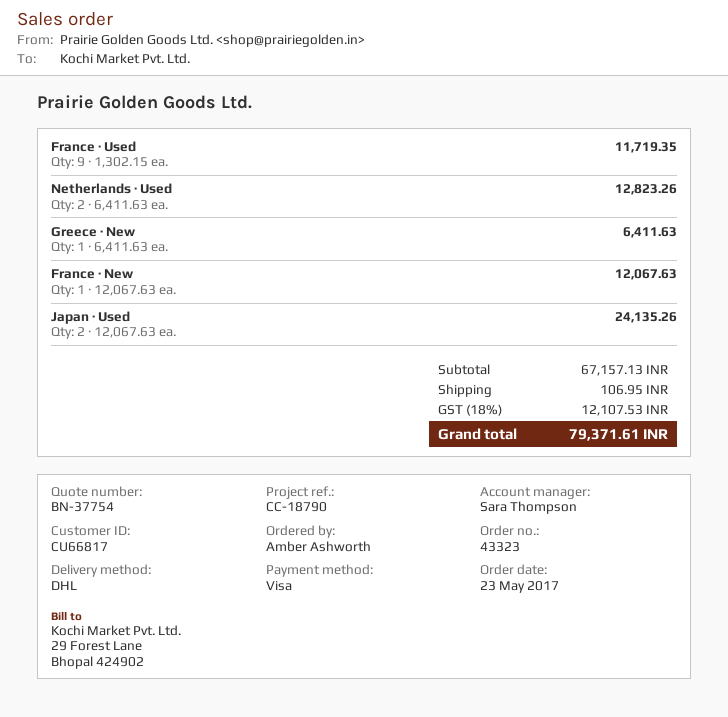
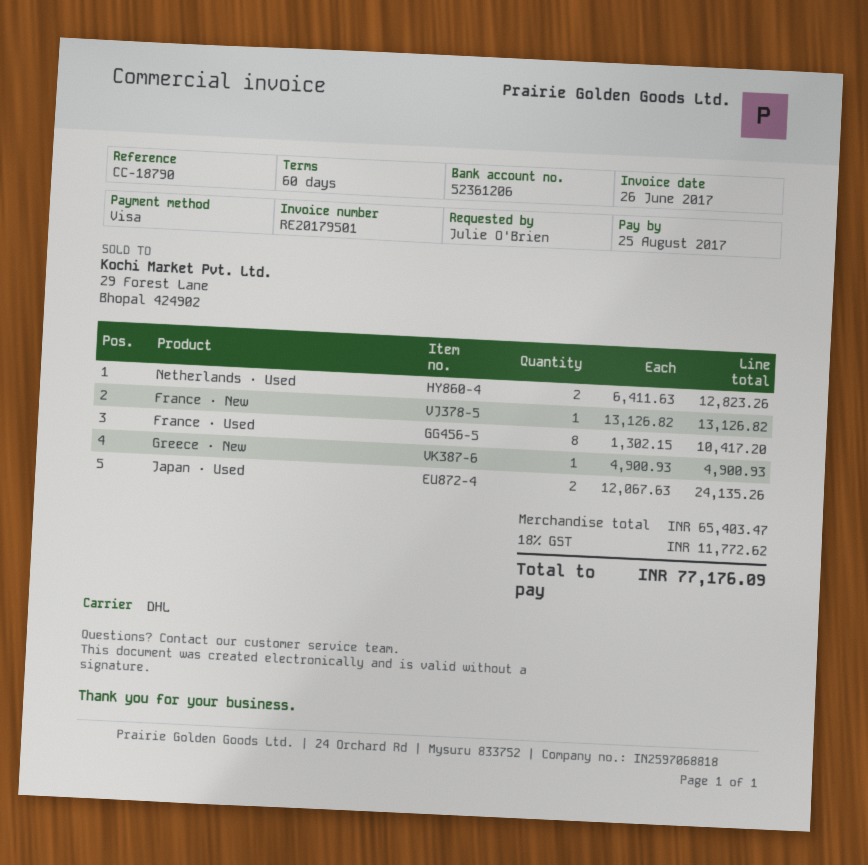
ordered by: Amber Ashworth -> Julie O'Brien
France · Used: 9 x 1302.15 = 11719.35 -> 8 x 1302.15 = 10417.20
Greece · New: 1 x 6411.63 = 6411.63 -> 1 x 4900.93 = 4900.93
France · New: 1 x 12067.63 = 12067.63 -> 1 x 13126.82 = 13126.82
subtotal: 67157.13 -> 65403.47
shipping: 106.95 -> none
tax: 18% = 12107.53 -> 18% = 11772.62
total: 79371.61 -> 77176.09

